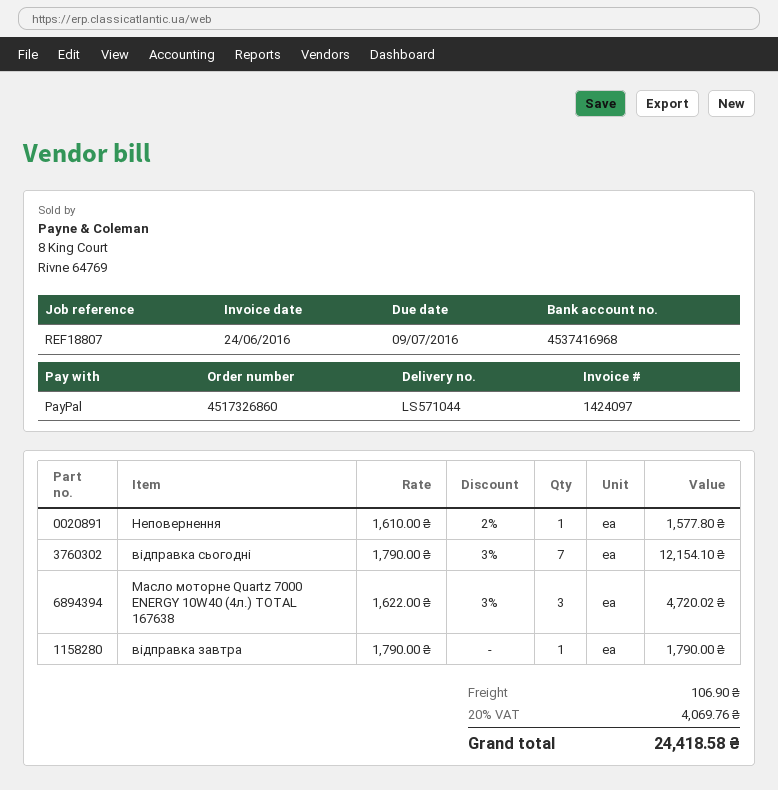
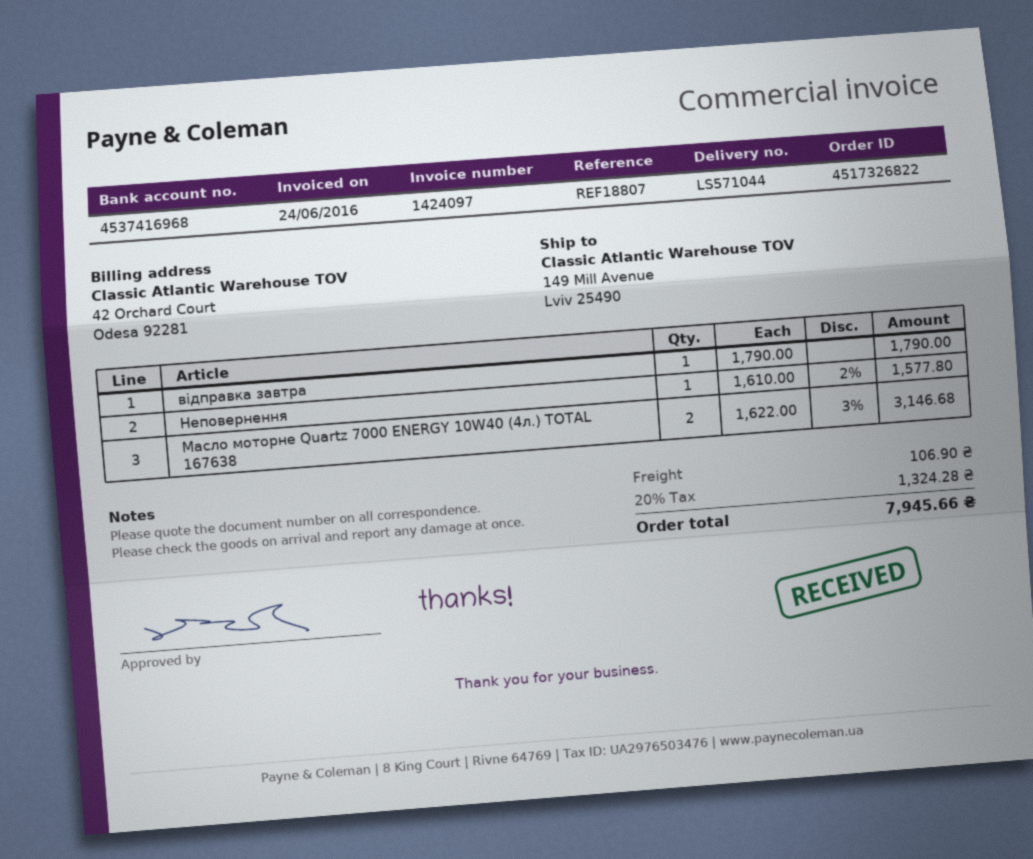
order number: 4517326860 -> 4517326822
відправка сьогодні: 7 x 1790.00 - 3% = 12154.10 -> none
Масло моторне Quartz 7000 ENERGY 10W40 (4л.) TOTAL 167638: 3 x 1622.00 - 3% = 4720.02 -> 2 x 1622.00 - 3% = 3146.68
tax: 20% = 4069.76 -> 20% = 1324.28
total: 24418.58 -> 7945.66

